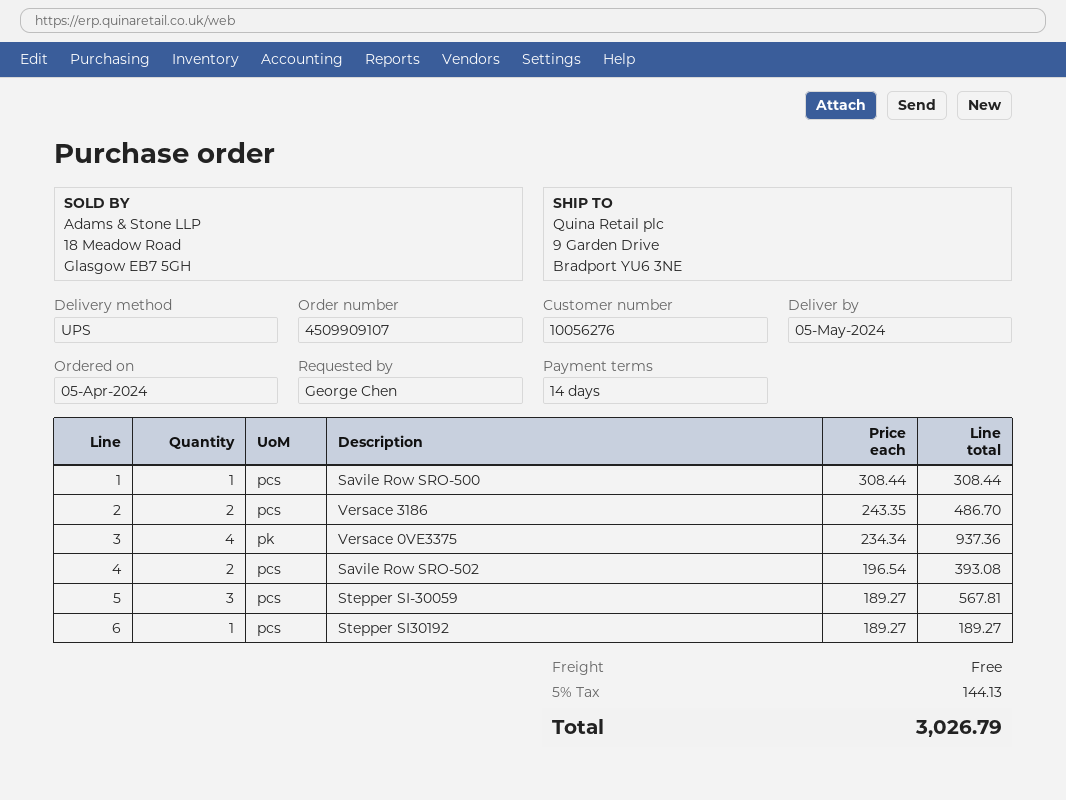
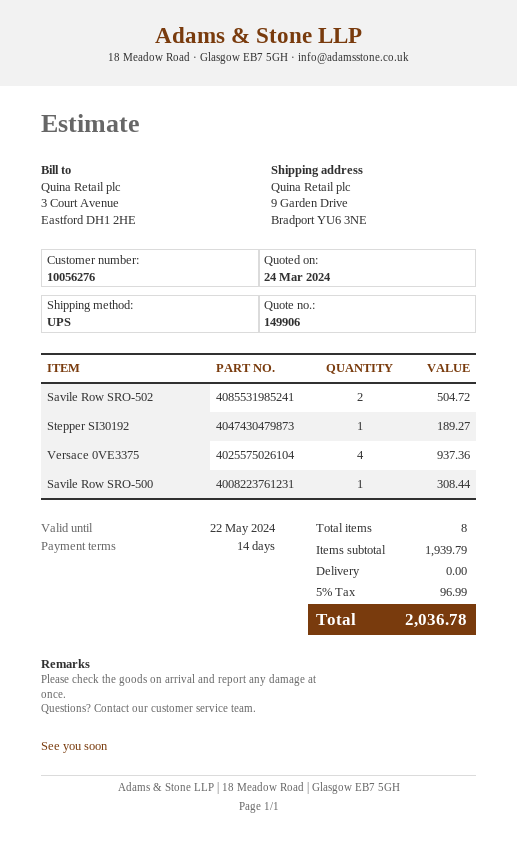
Versace 3186: 2 for 486.70 -> none
Savile Row SRO-502: 2 for 393.08 -> 2 for 504.72
Stepper SI-30059: 3 for 567.81 -> none
tax: 5% = 144.13 -> 5% = 96.99
total: 3026.79 -> 2036.78

